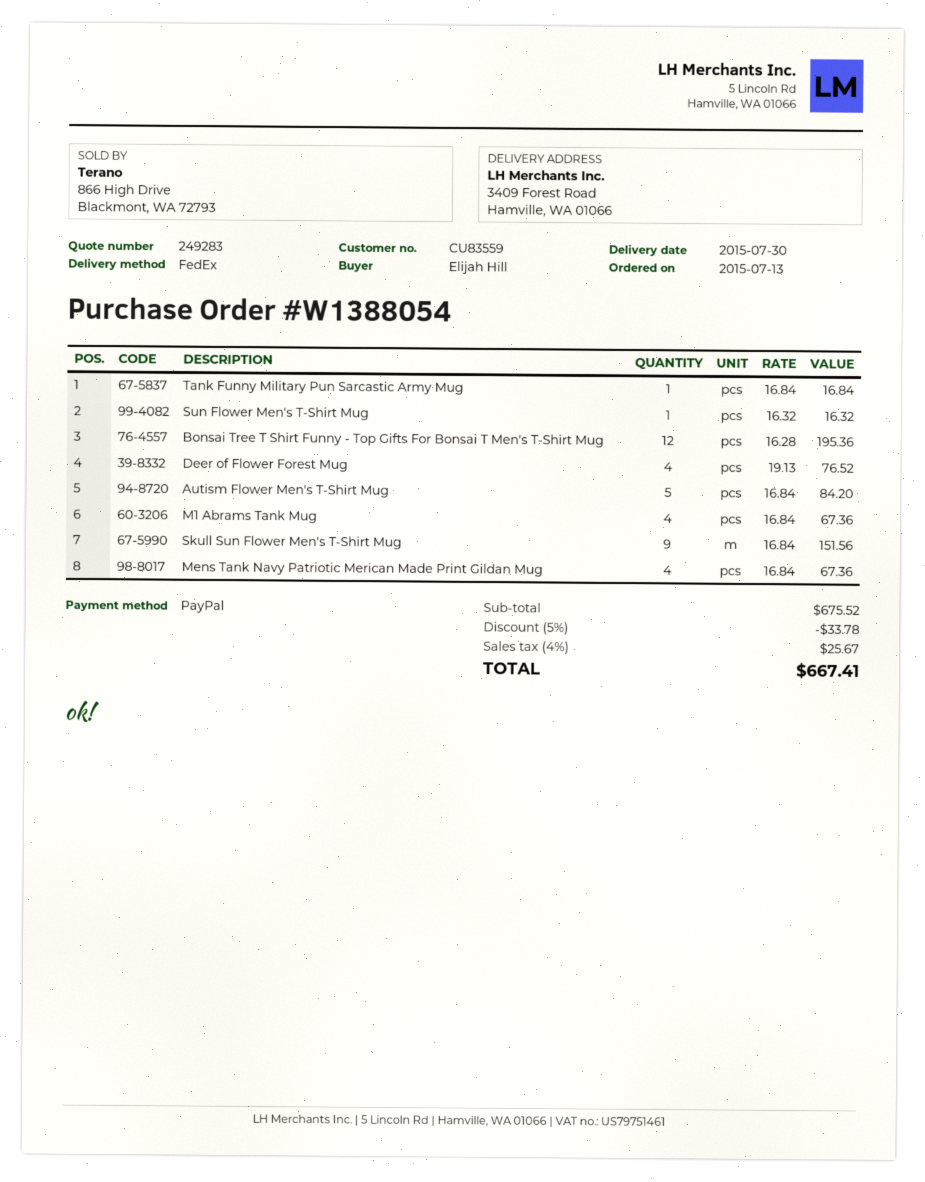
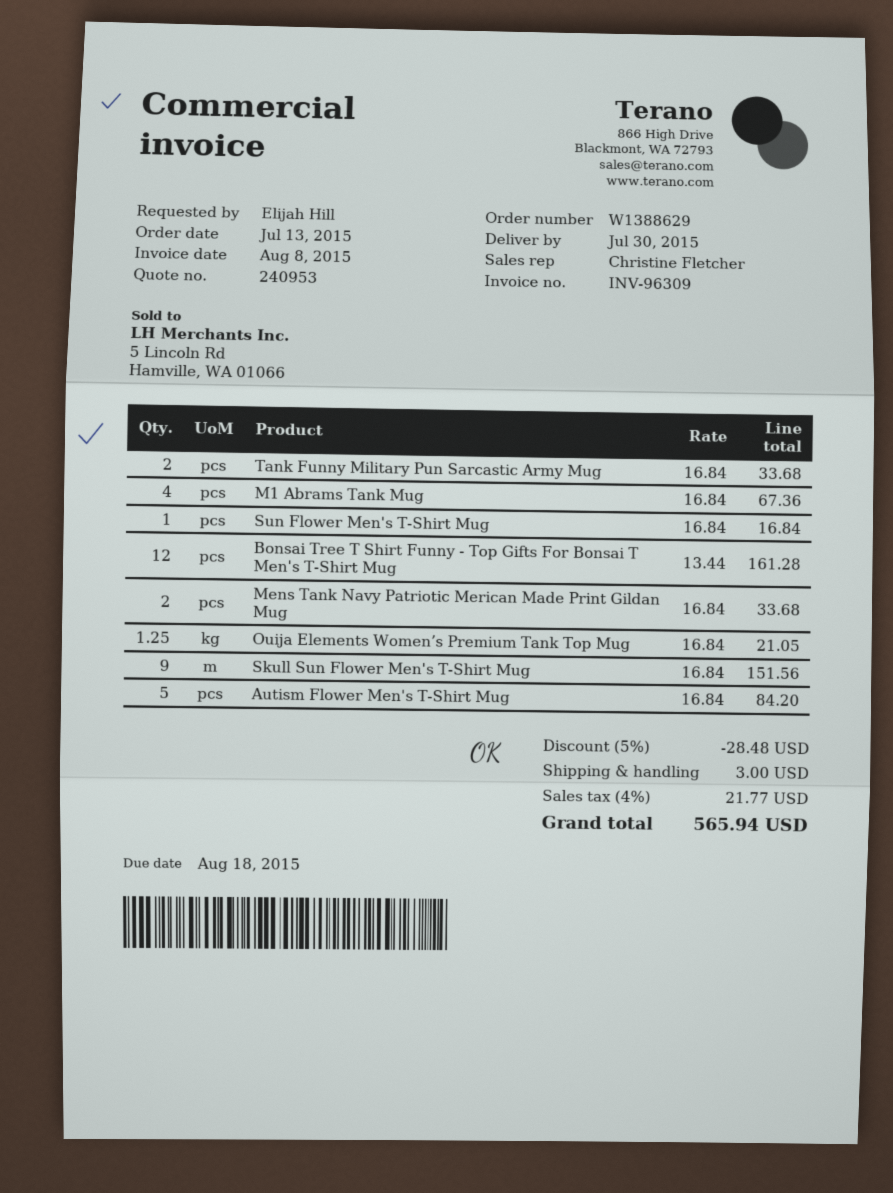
quote number: 249283 -> 240953
order number: W1388054 -> W1388629
Tank Funny Military Pun Sarcastic Army Mug: 1 x 16.84 = 16.84 -> 2 x 16.84 = 33.68
Sun Flower Men's T-Shirt Mug: 1 x 16.32 = 16.32 -> 1 x 16.84 = 16.84
Bonsai Tree T Shirt Funny - Top Gifts For Bonsai T Men's T-Shirt Mug: 12 x 16.28 = 195.36 -> 12 x 13.44 = 161.28
Deer of Flower Forest Mug: 4 x 19.13 = 76.52 -> none
Mens Tank Navy Patriotic Merican Made Print Gildan Mug: 4 x 16.84 = 67.36 -> 2 x 16.84 = 33.68
Ouija Elements Women’s Premium Tank Top Mug: none -> 1.25 x 16.84 = 21.05
discount: 5% = 33.78 -> 5% = 28.48
shipping: none -> 3.00
tax: 4% = 25.67 -> 4% = 21.77
total: 667.41 -> 565.94

